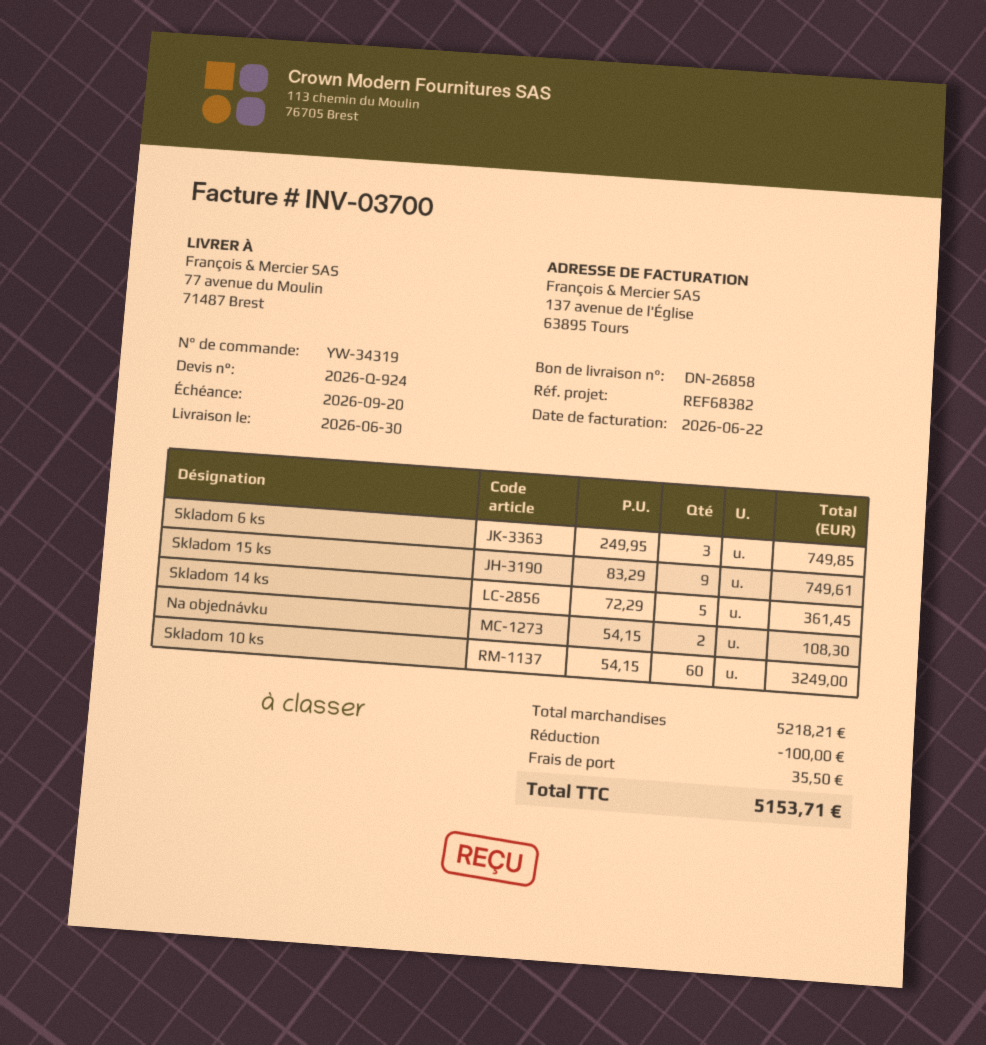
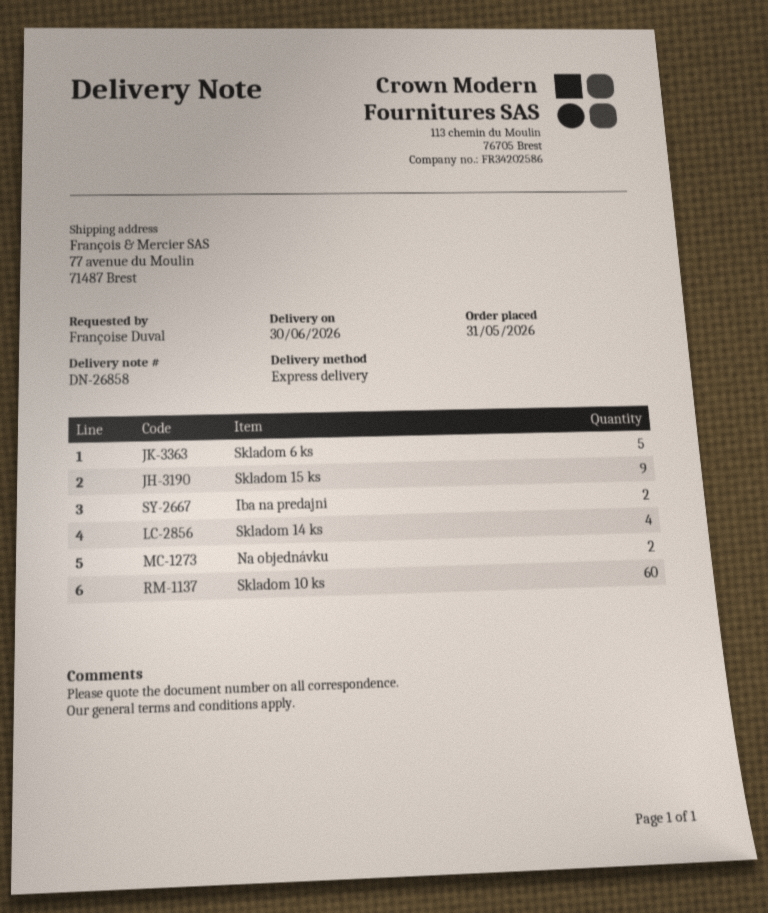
Skladom 6 ks: 3 -> 5
Skladom 14 ks: 5 -> 4
Iba na predajni: none -> 2

